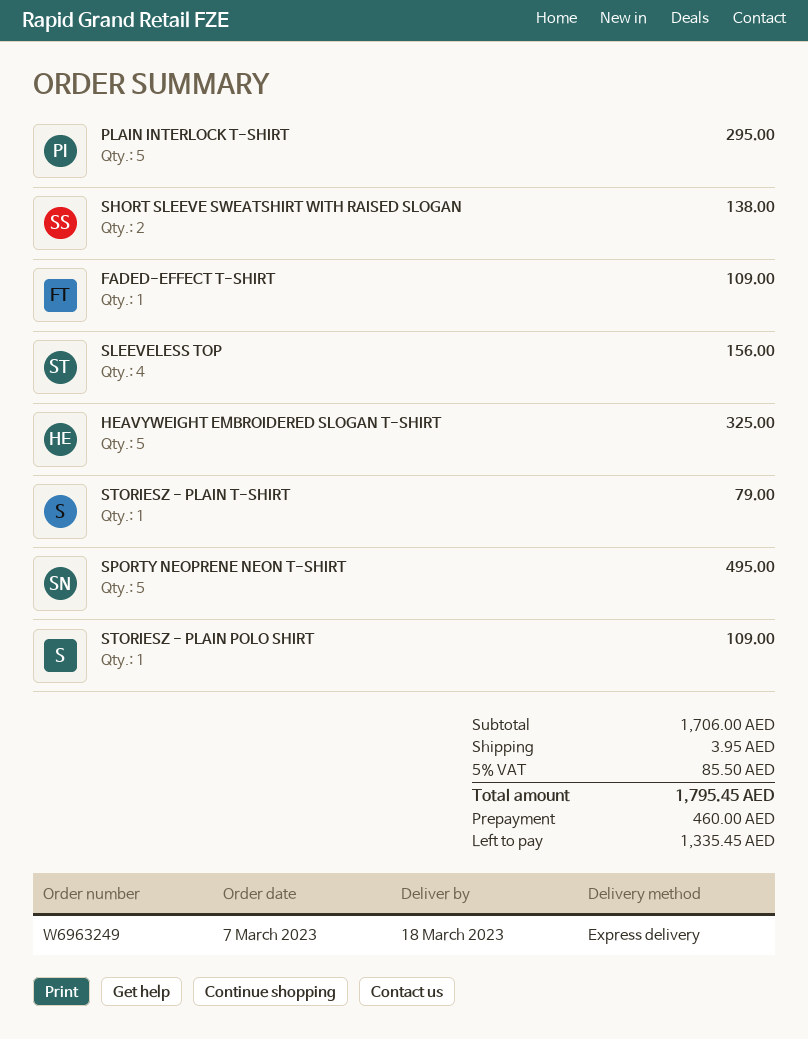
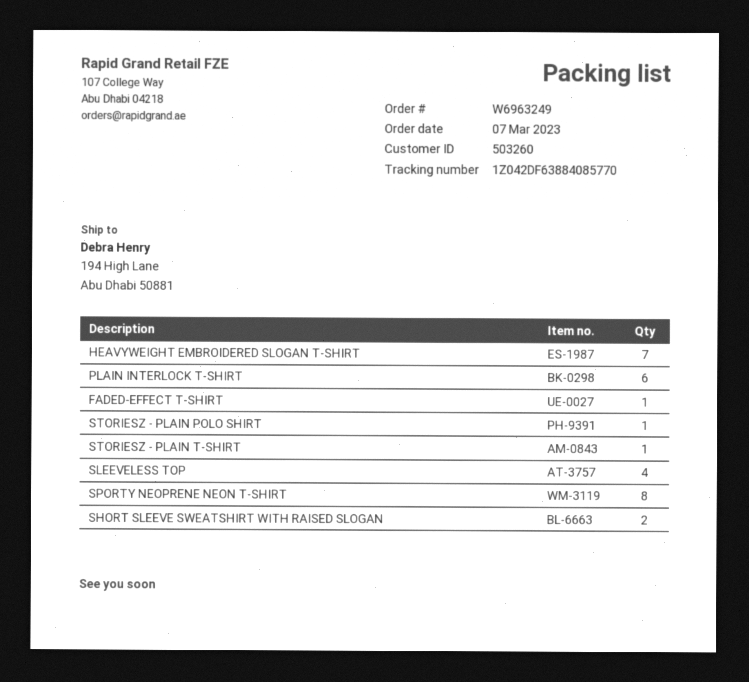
PLAIN INTERLOCK T-SHIRT: 5 -> 6
HEAVYWEIGHT EMBROIDERED SLOGAN T-SHIRT: 5 -> 7
SPORTY NEOPRENE NEON T-SHIRT: 5 -> 8

